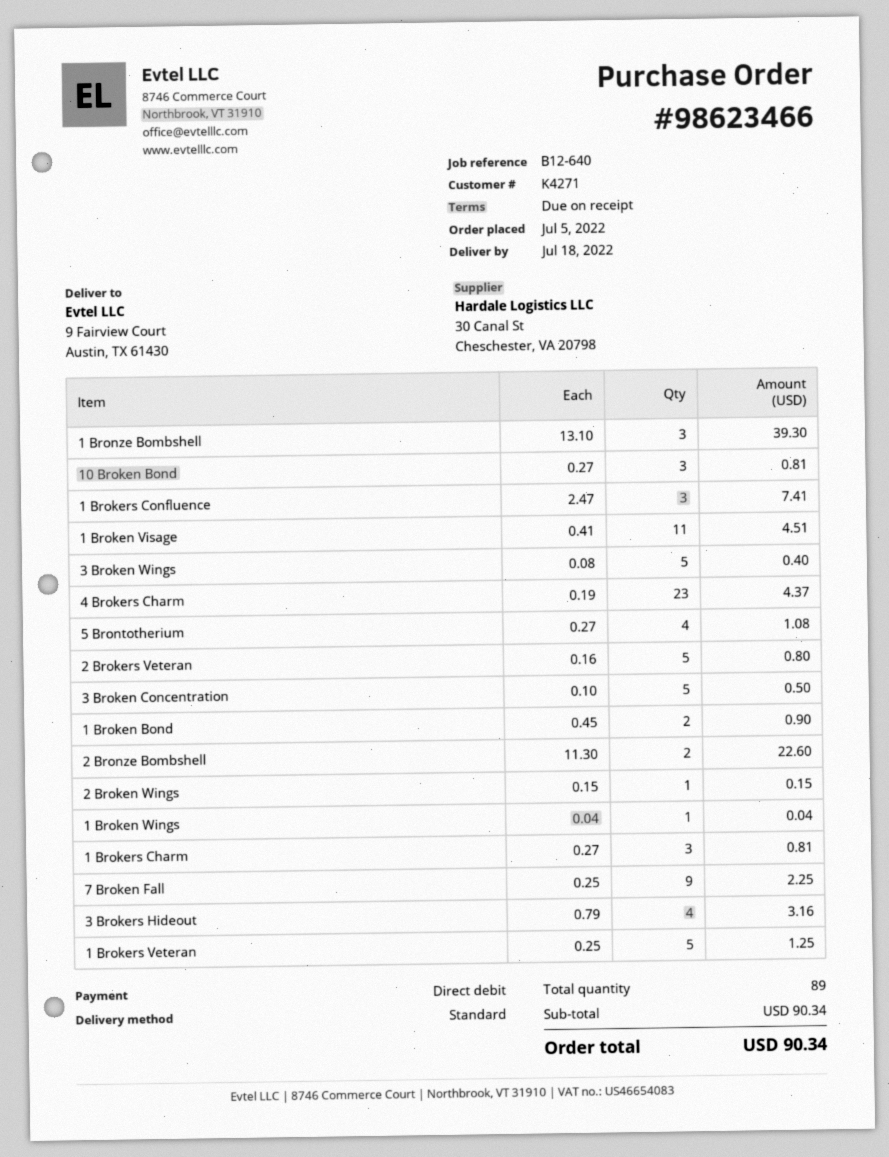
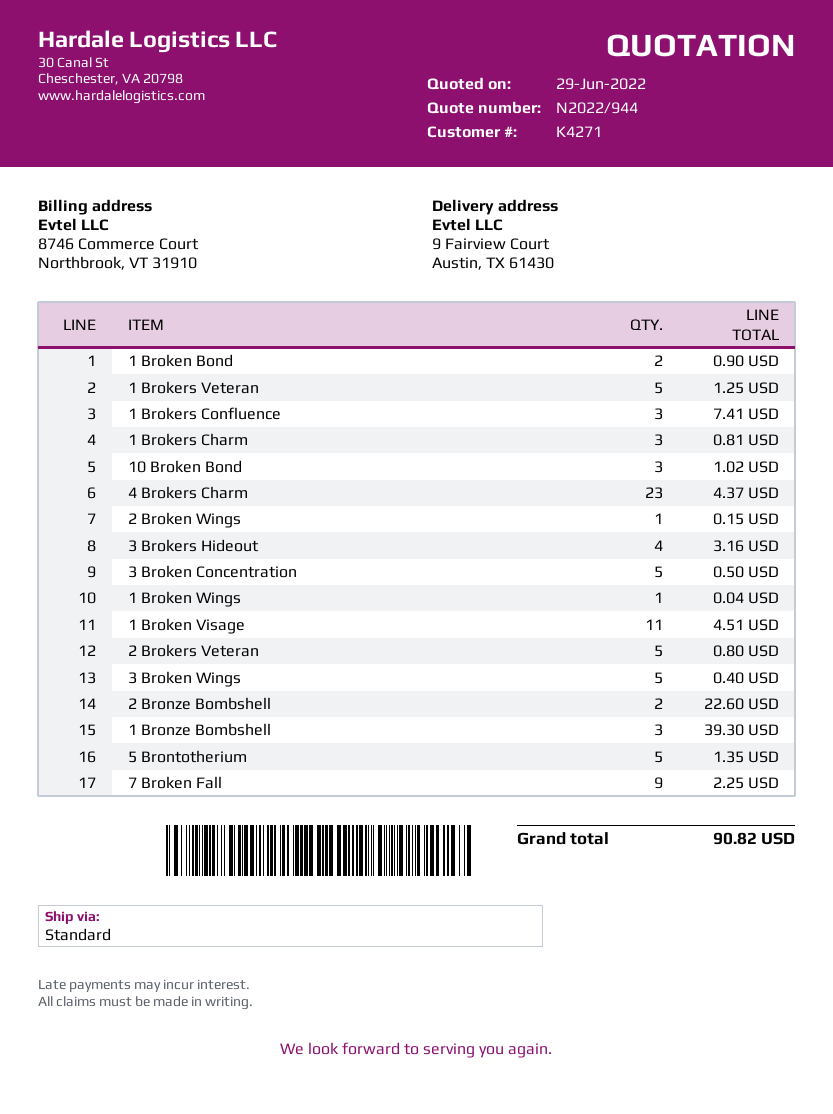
10 Broken Bond: 3 for 0.81 -> 3 for 1.02
5 Brontotherium: 4 for 1.08 -> 5 for 1.35
total: 90.34 -> 90.82

